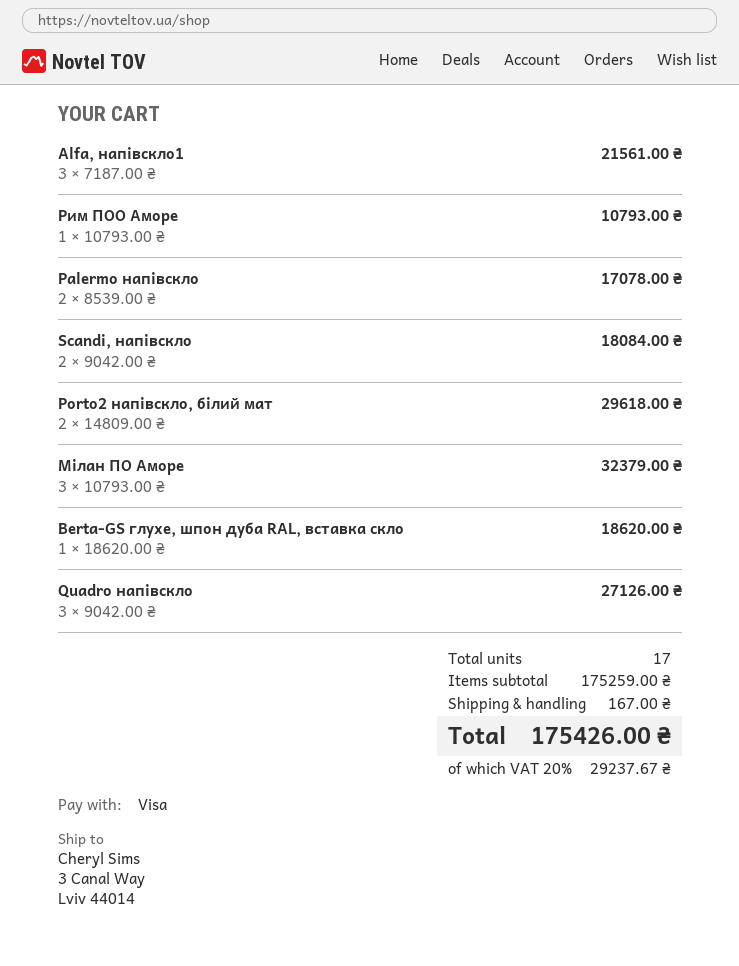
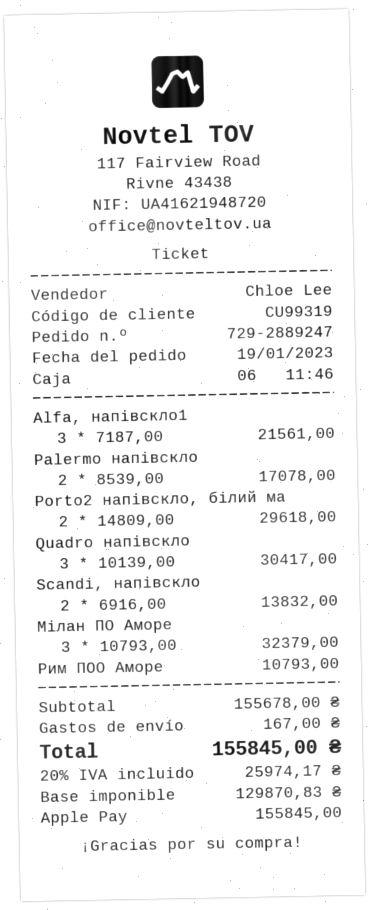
payment method: Visa -> Apple Pay
Scandi, напівскло: 2 x 9042.00 = 18084.00 -> 2 x 6916.00 = 13832.00
Berta-GS глухе, шпон дуба RAL, вставка скло: 1 x 18620.00 = 18620.00 -> none
Quadro напівскло: 3 x 9042.00 = 27126.00 -> 3 x 10139.00 = 30417.00
subtotal: 175259.00 -> 155678.00
tax: 20% = 29237.67 -> 20% = 25974.17
total: 175426.00 -> 155845.00

